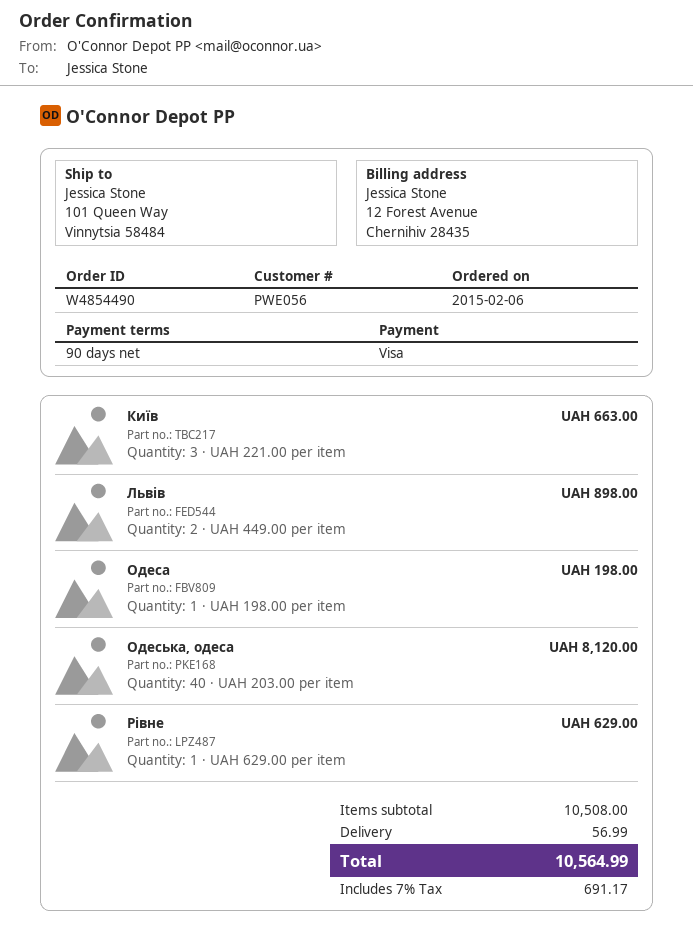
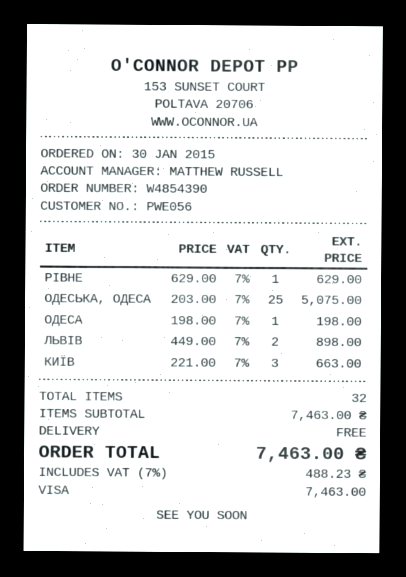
order number: W4854490 -> W4854390
order date: 2015-02-06 -> 2015-01-30
Одеська, одеса: 40 x 203.00 = 8120.00 -> 25 x 203.00 = 5075.00
subtotal: 10508.00 -> 7463.00
shipping: 56.99 -> 0.00
tax: 7% = 691.17 -> 7% = 488.23
total: 10564.99 -> 7463.00

